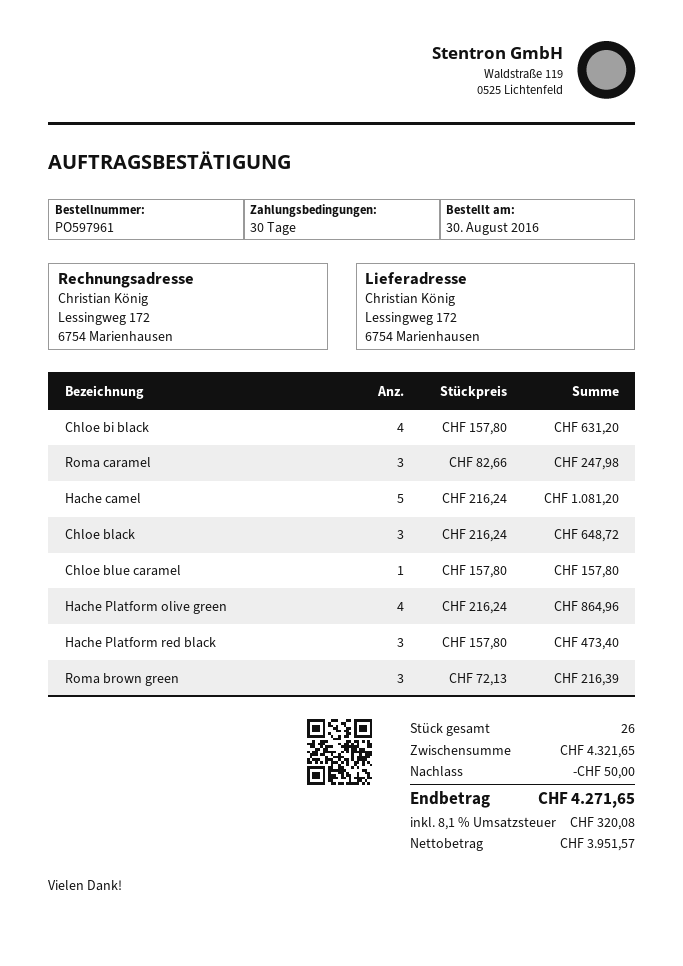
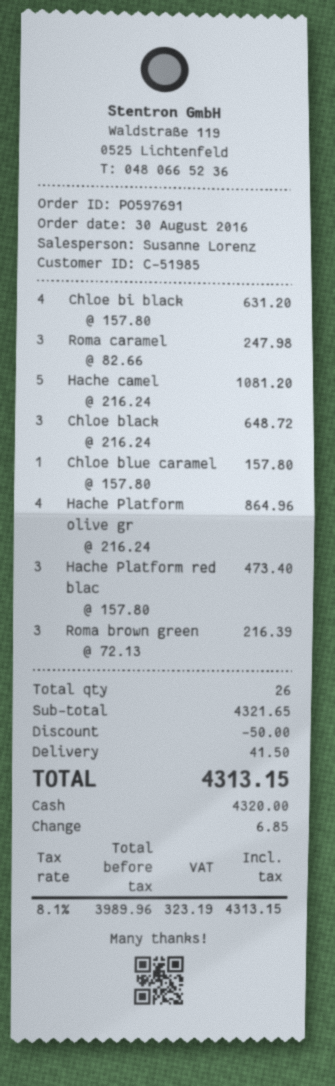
order number: PO597961 -> PO597691
shipping: none -> 41.50
net: 3951.57 -> 3989.96
tax: 8.1% = 320.08 -> 8.1% = 323.19
total: 4271.65 -> 4313.15

